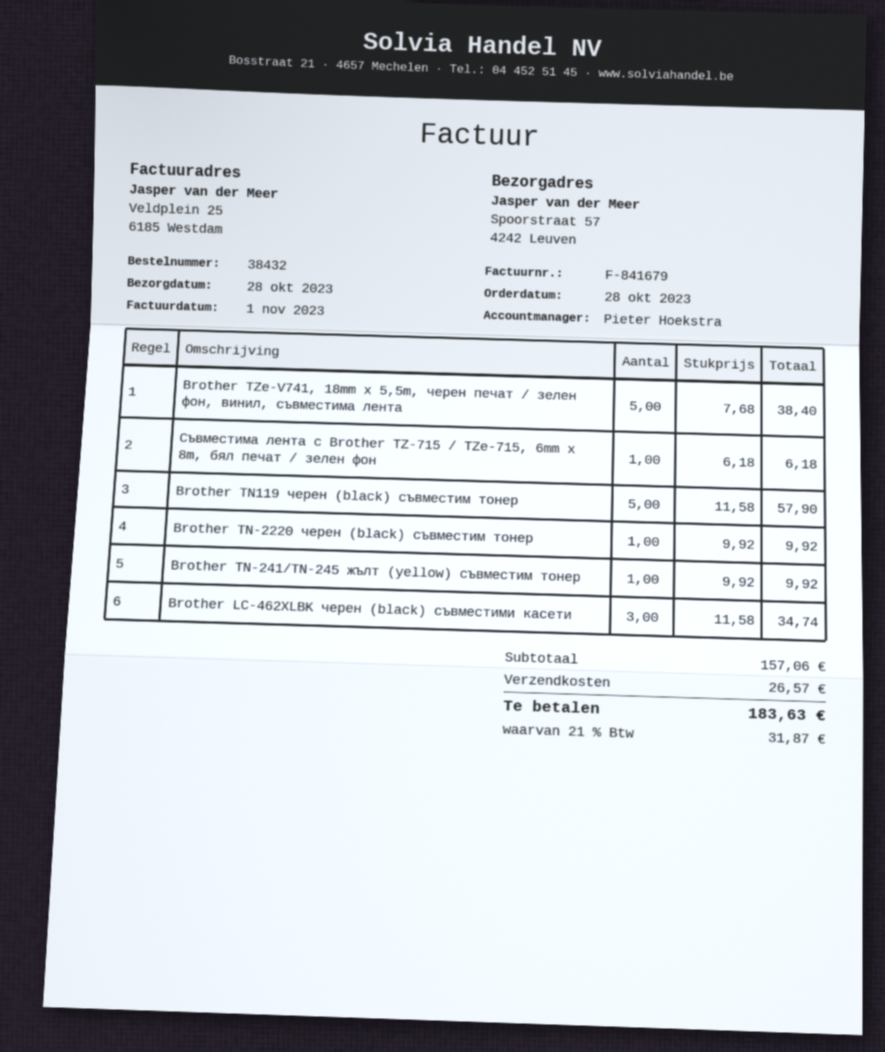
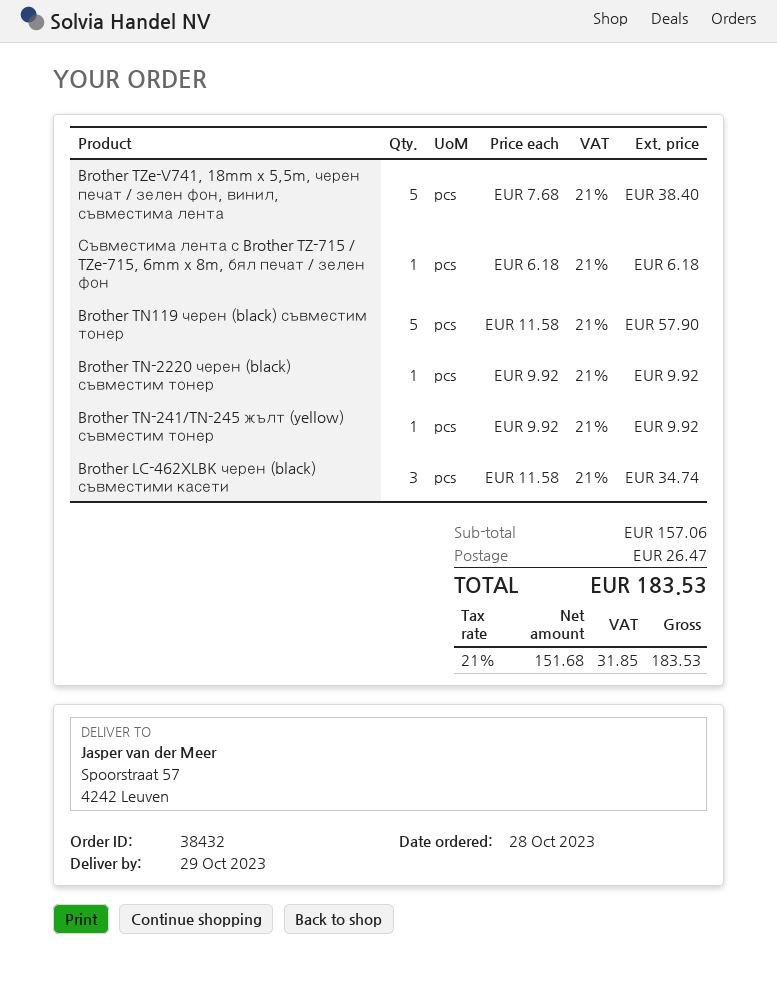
delivery date: 2023-10-28 -> 2023-10-29
shipping: 26.57 -> 26.47
tax: 21% = 31.87 -> 21% = 31.85
total: 183.63 -> 183.53

